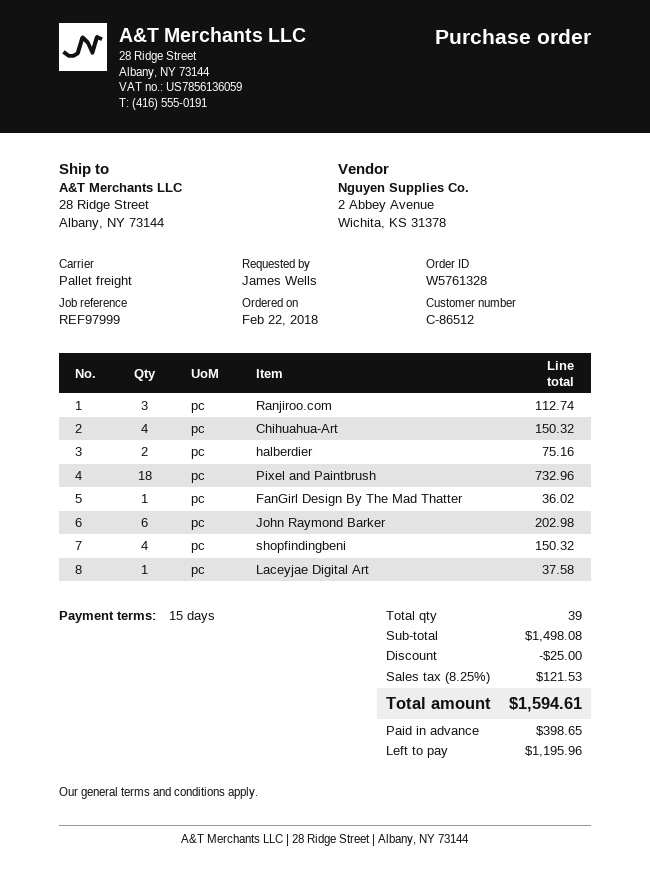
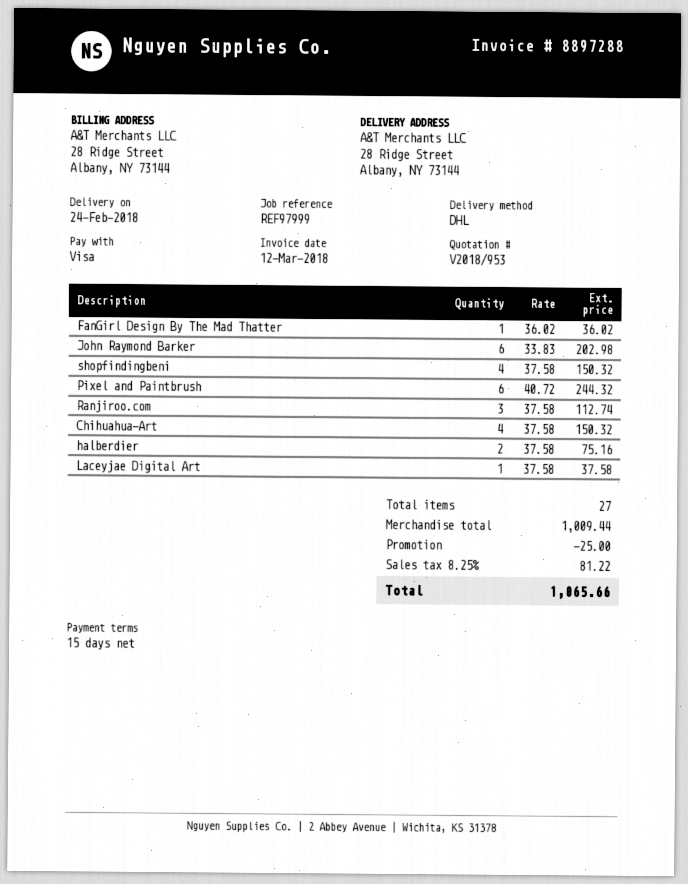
shipping method: pallet freight -> DHL
Pixel and Paintbrush: 18 for 732.96 -> 6 for 244.32
total quantity: 39 -> 27
subtotal: 1498.08 -> 1009.44
tax: 8.25% = 121.53 -> 8.25% = 81.22
total: 1594.61 -> 1065.66

